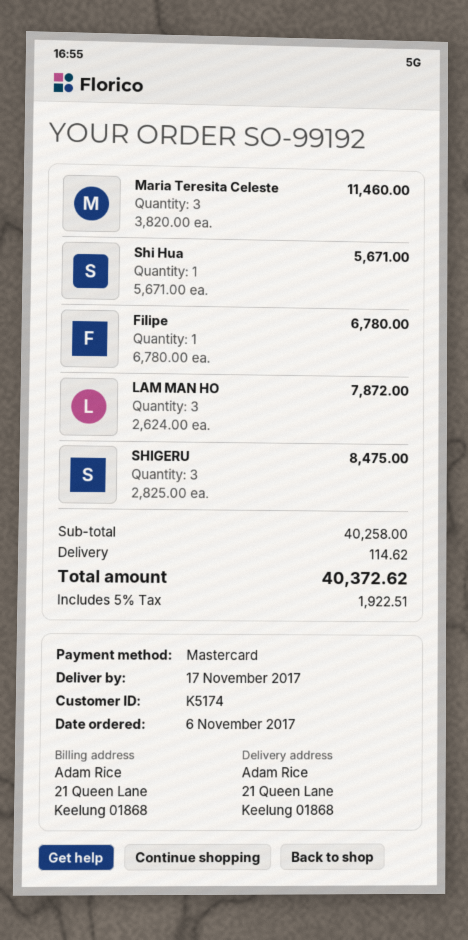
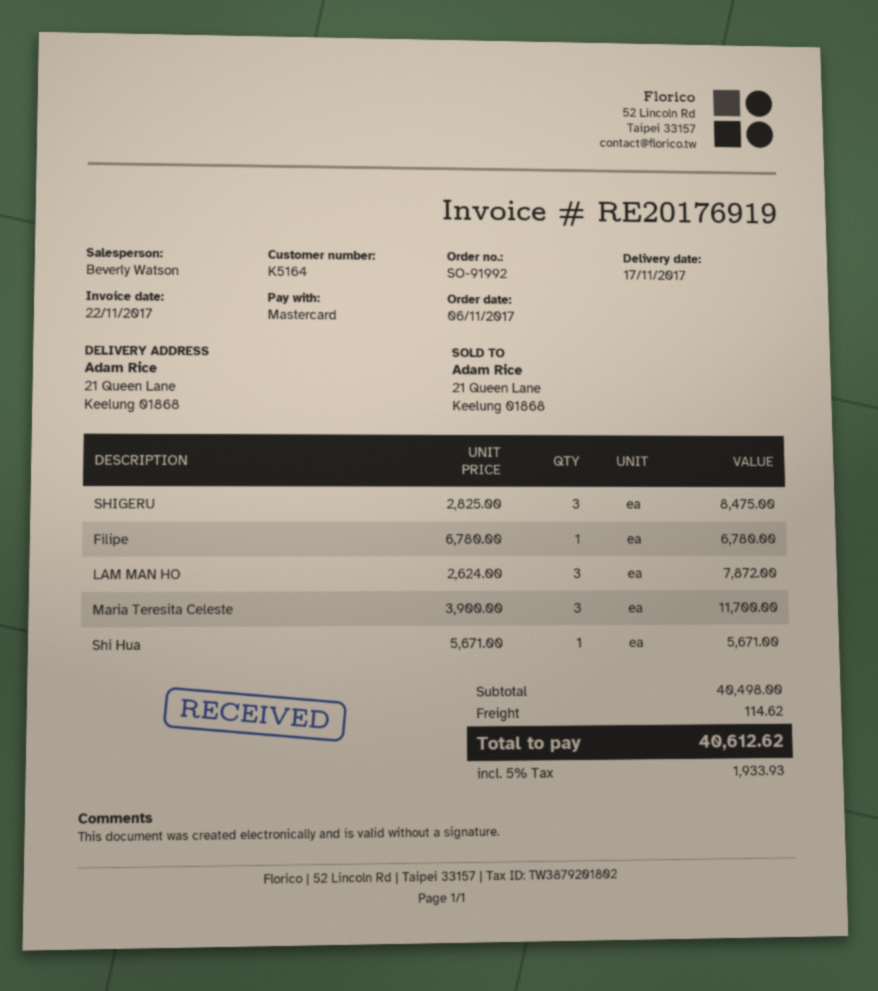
order number: SO-99192 -> SO-91992
customer number: K5174 -> K5164
Maria Teresita Celeste: 3 x 3820.00 = 11460.00 -> 3 x 3900.00 = 11700.00
subtotal: 40258.00 -> 40498.00
tax: 5% = 1922.51 -> 5% = 1933.93
total: 40372.62 -> 40612.62

